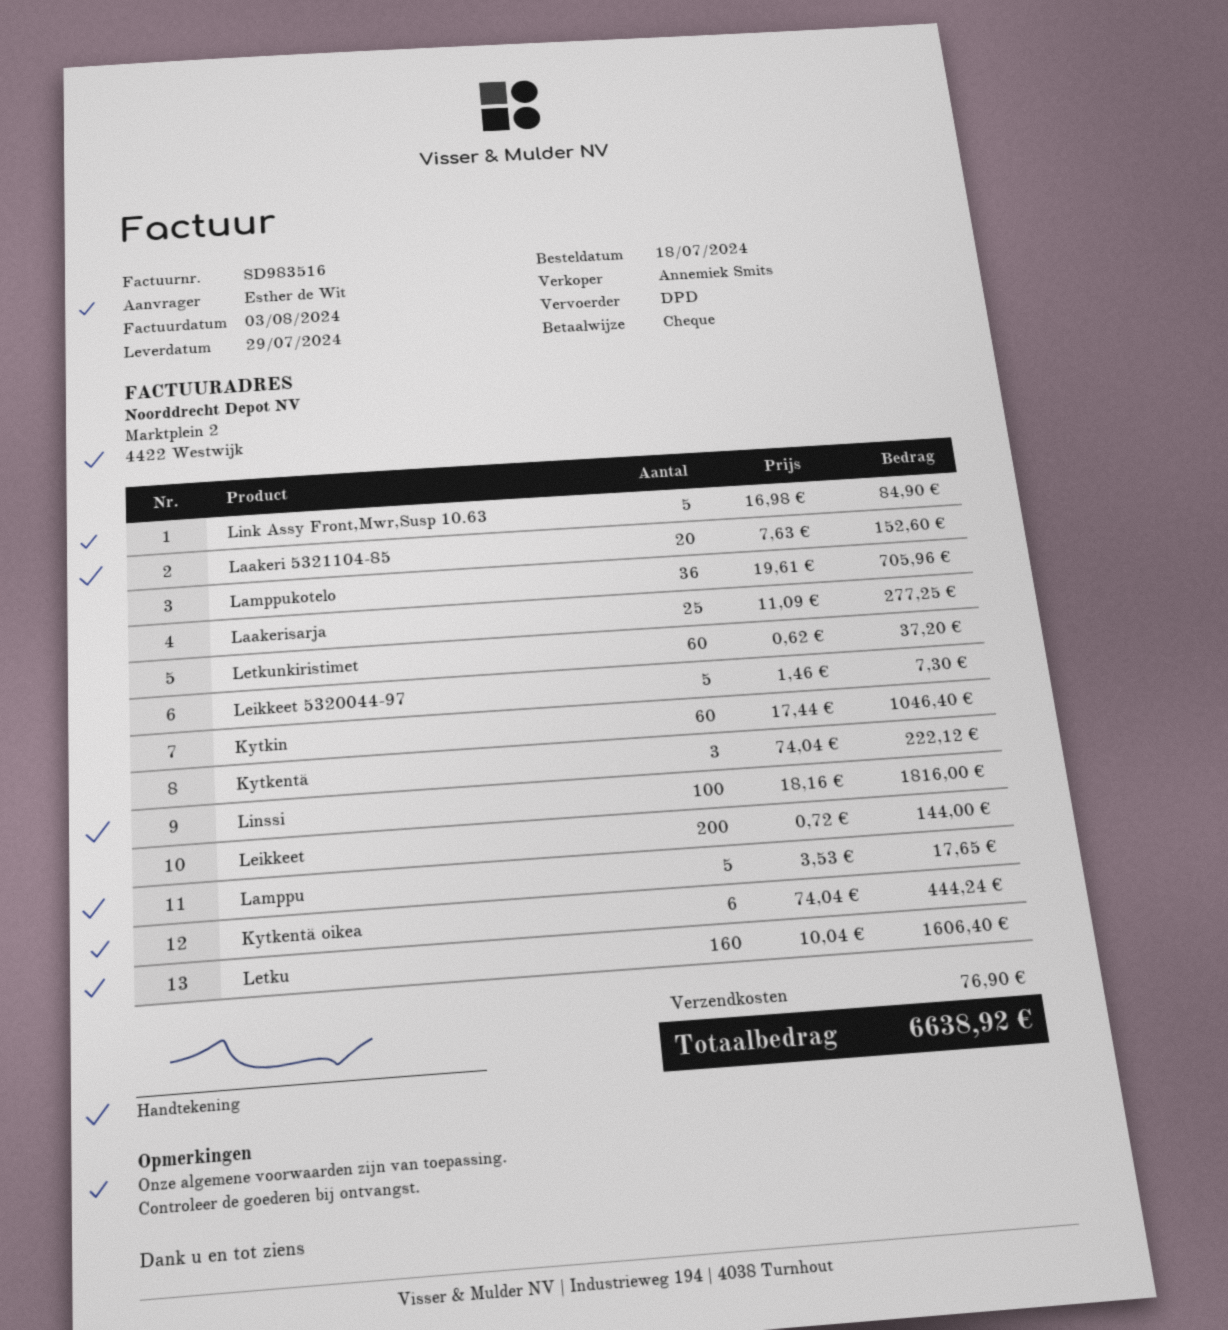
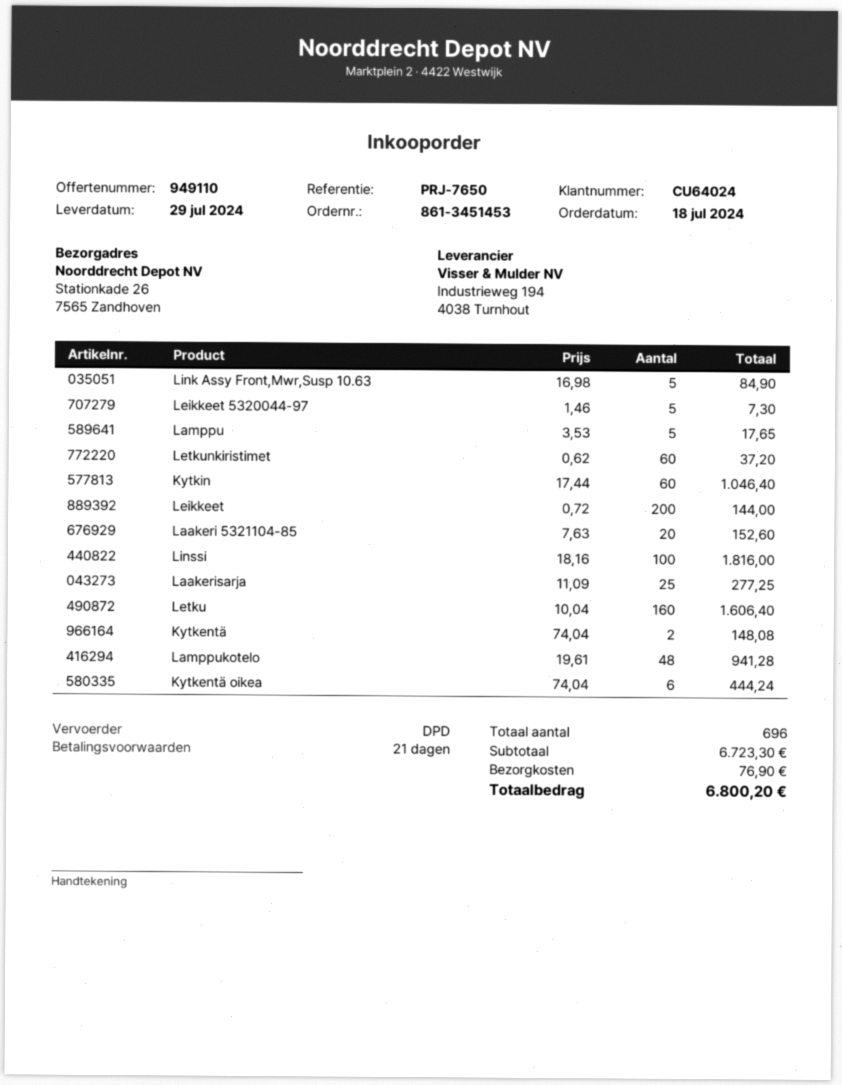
Lamppukotelo: 36 x 19.61 = 705.96 -> 48 x 19.61 = 941.28
Kytkentä: 3 x 74.04 = 222.12 -> 2 x 74.04 = 148.08
total: 6638.92 -> 6800.20

